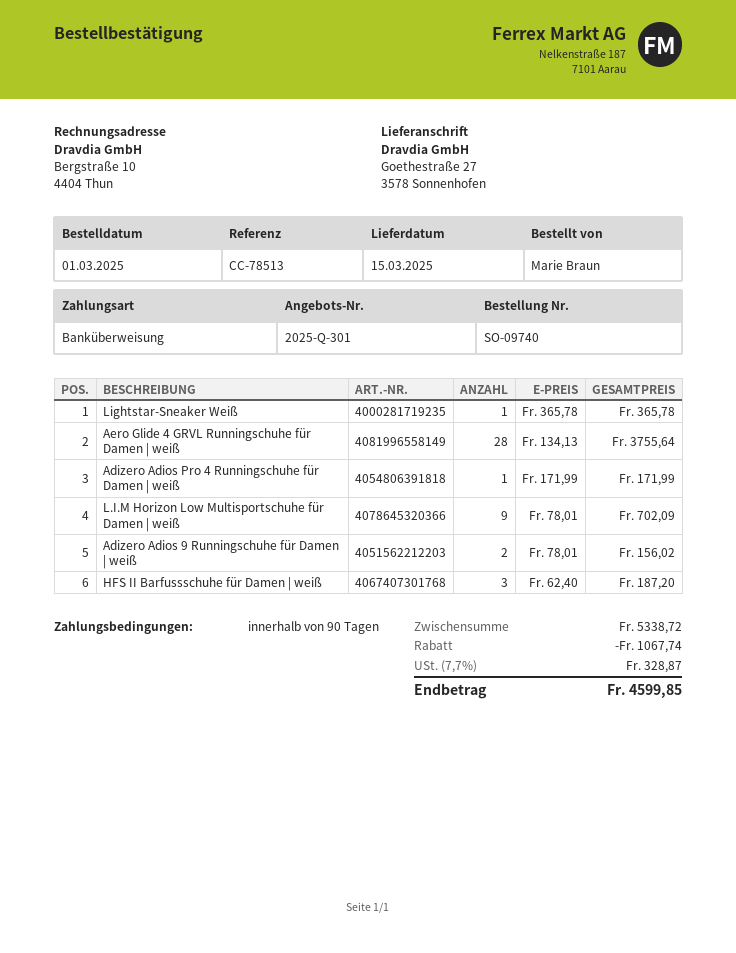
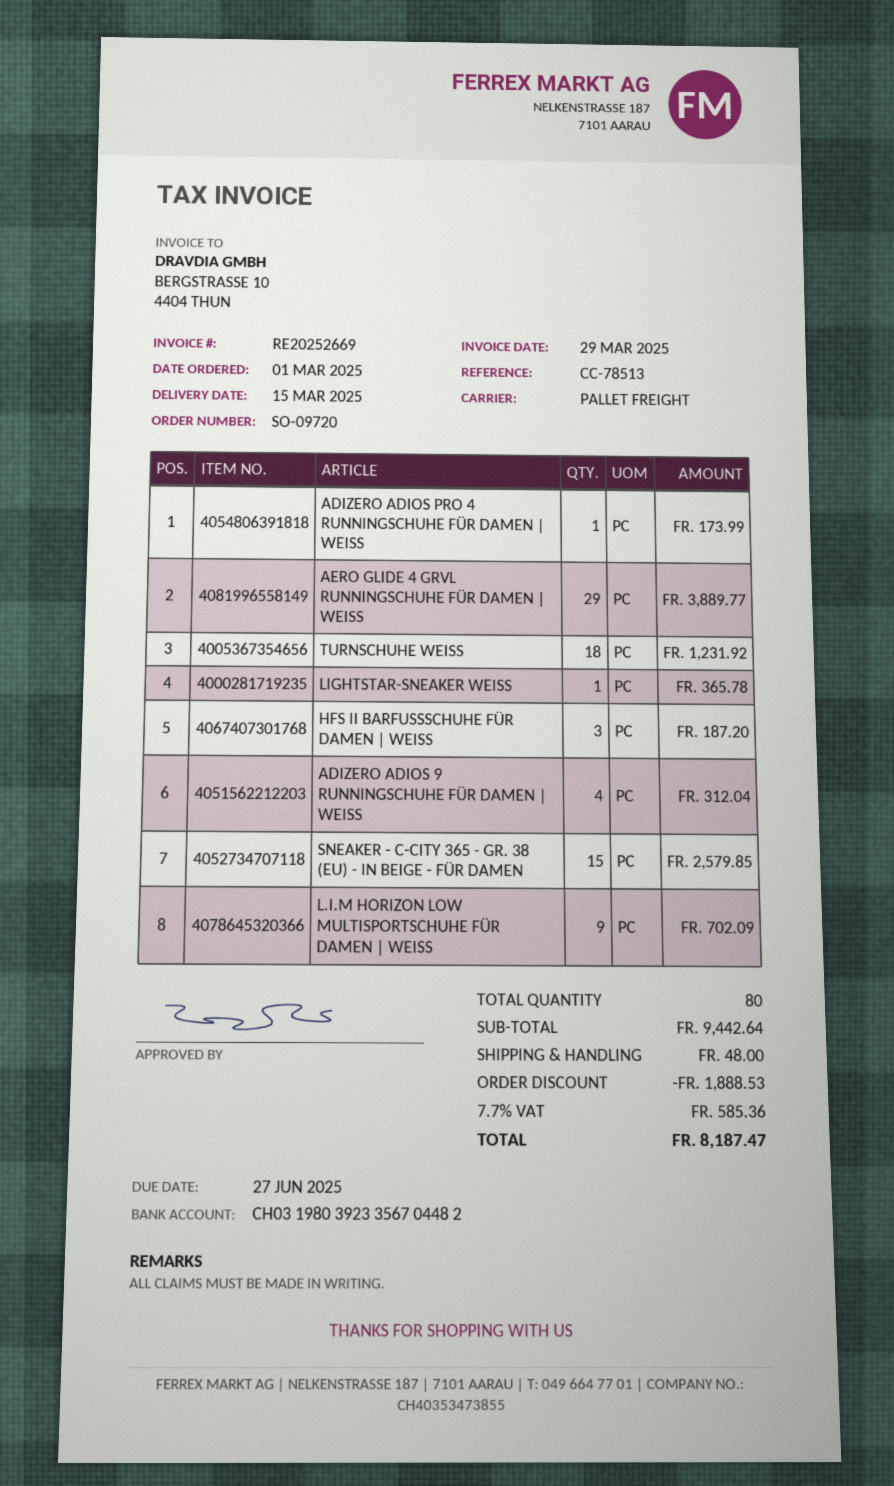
order number: SO-09740 -> SO-09720
Aero Glide 4 GRVL Runningschuhe für Damen | weiß: 28 for 3755.64 -> 29 for 3889.77
Adizero Adios Pro 4 Runningschuhe für Damen | weiß: 1 for 171.99 -> 1 for 173.99
Adizero Adios 9 Runningschuhe für Damen | weiß: 2 for 156.02 -> 4 for 312.04
TURNSCHUHE WEISS: none -> 18 for 1231.92
SNEAKER - C-CITY 365 - GR. 38 (EU) - IN BEIGE - FÜR DAMEN: none -> 15 for 2579.85
subtotal: 5338.72 -> 9442.64
discount: 1067.74 -> 1888.53
shipping: none -> 48.00
tax: 7.7% = 328.87 -> 7.7% = 585.36
total: 4599.85 -> 8187.47

